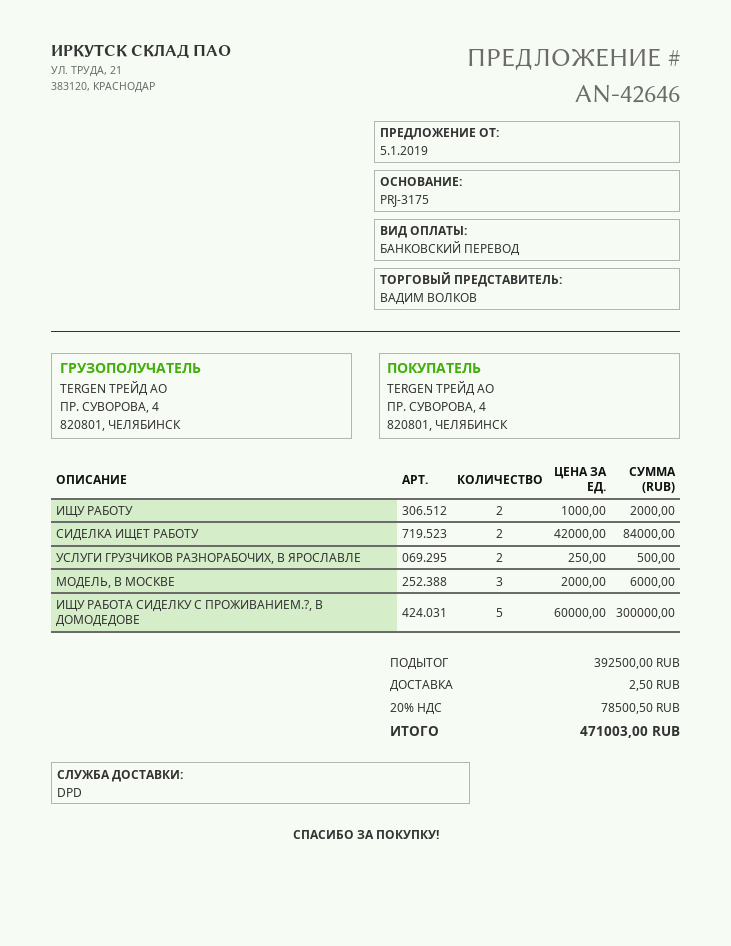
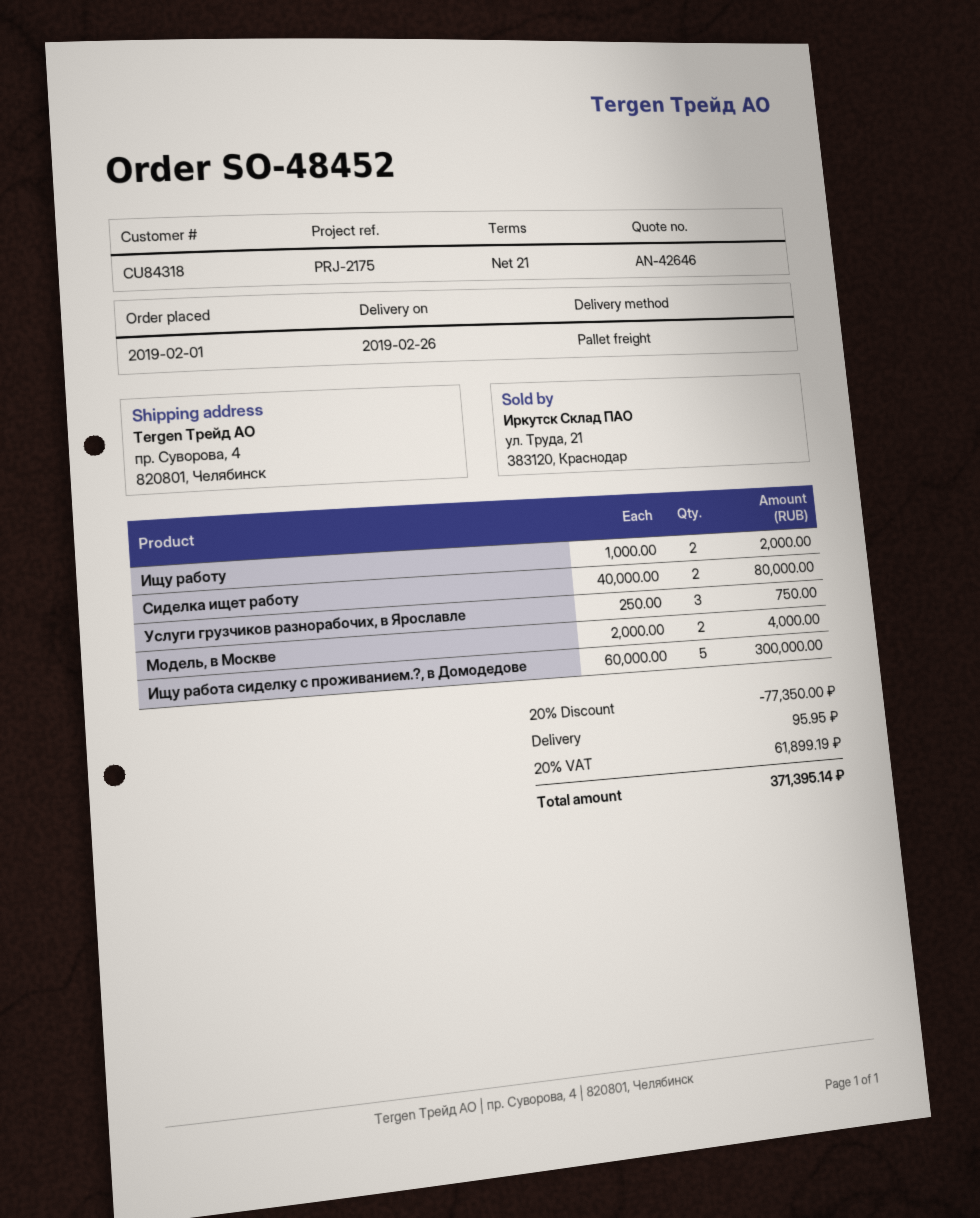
reference: PRJ-3175 -> PRJ-2175
shipping method: DPD -> pallet freight
СИДЕЛКА ИЩЕТ РАБОТУ: 2 x 42000.00 = 84000.00 -> 2 x 40000.00 = 80000.00
УСЛУГИ ГРУЗЧИКОВ РАЗНОРАБОЧИХ, В ЯРОСЛАВЛЕ: 2 x 250.00 = 500.00 -> 3 x 250.00 = 750.00
МОДЕЛЬ, В МОСКВЕ: 3 x 2000.00 = 6000.00 -> 2 x 2000.00 = 4000.00
discount: none -> 20% = 77350.00
shipping: 2.50 -> 95.95
tax: 20% = 78500.50 -> 20% = 61899.19
total: 471003.00 -> 371395.14

